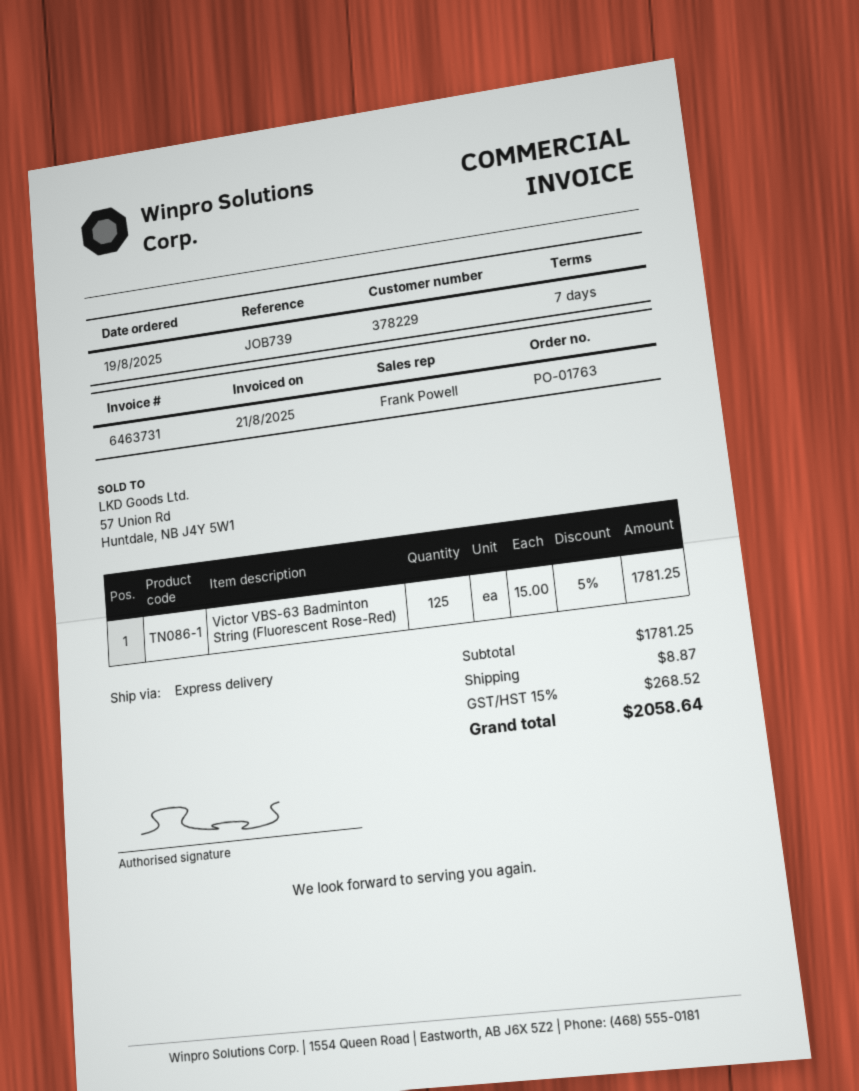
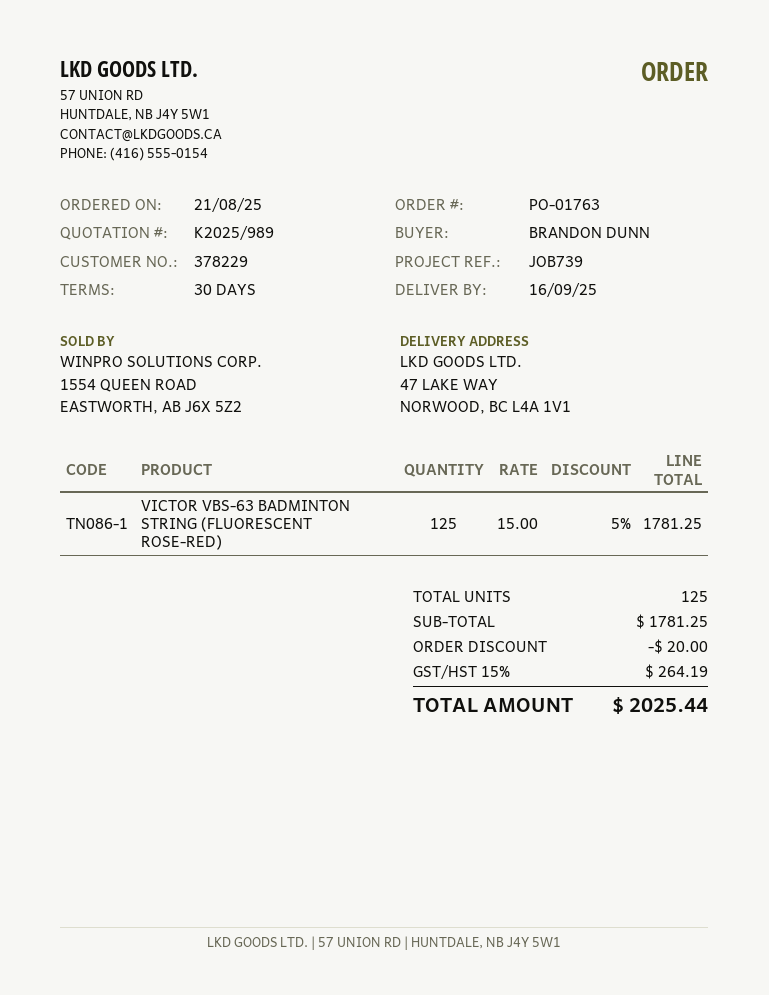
order date: 2025-08-19 -> 2025-08-21
payment terms: 7 days -> 30 days
discount: none -> 20.00
shipping: 8.87 -> none
tax: 15% = 268.52 -> 15% = 264.19
total: 2058.64 -> 2025.44

